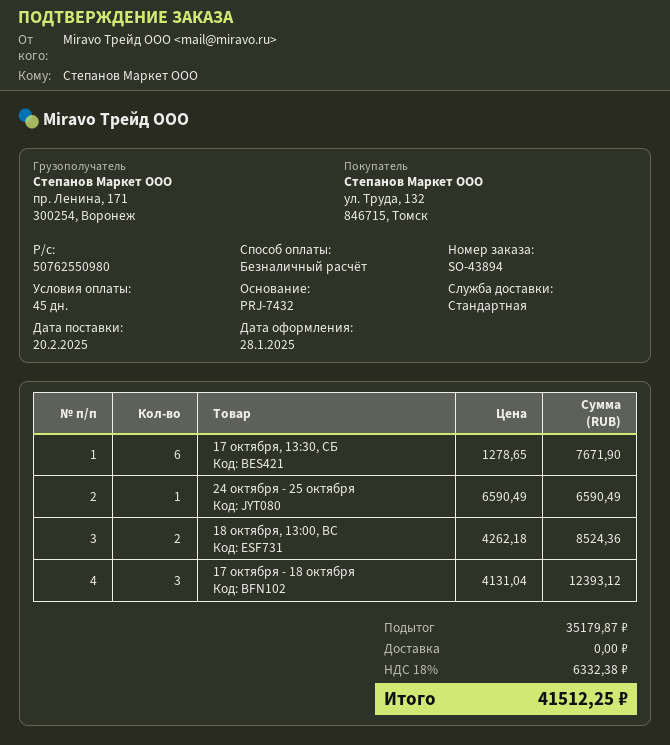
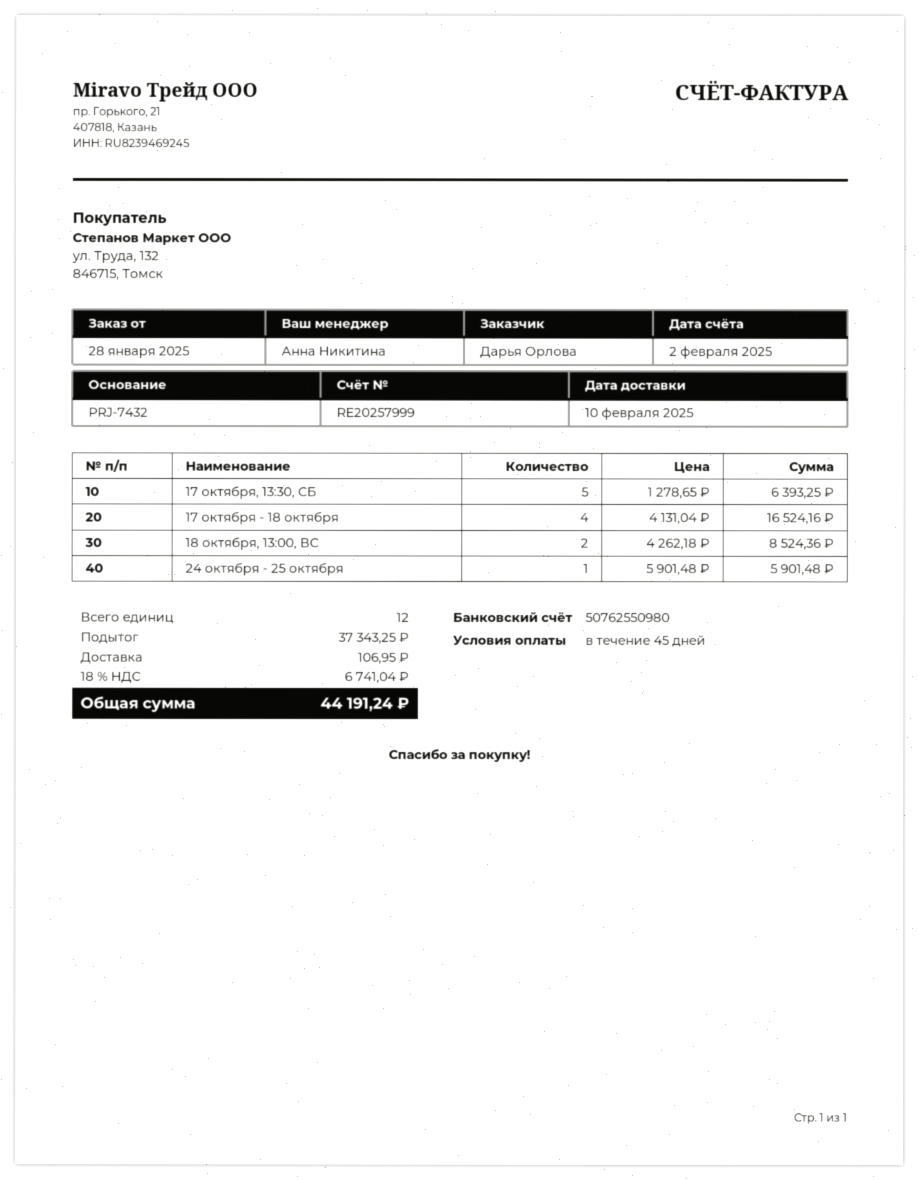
delivery date: 2025-02-20 -> 2025-02-10
17 октября, 13:30, СБ: 6 x 1278.65 = 7671.90 -> 5 x 1278.65 = 6393.25
24 октября - 25 октября: 1 x 6590.49 = 6590.49 -> 1 x 5901.48 = 5901.48
17 октября - 18 октября: 3 x 4131.04 = 12393.12 -> 4 x 4131.04 = 16524.16
subtotal: 35179.87 -> 37343.25
shipping: 0.00 -> 106.95
tax: 18% = 6332.38 -> 18% = 6741.04
total: 41512.25 -> 44191.24

